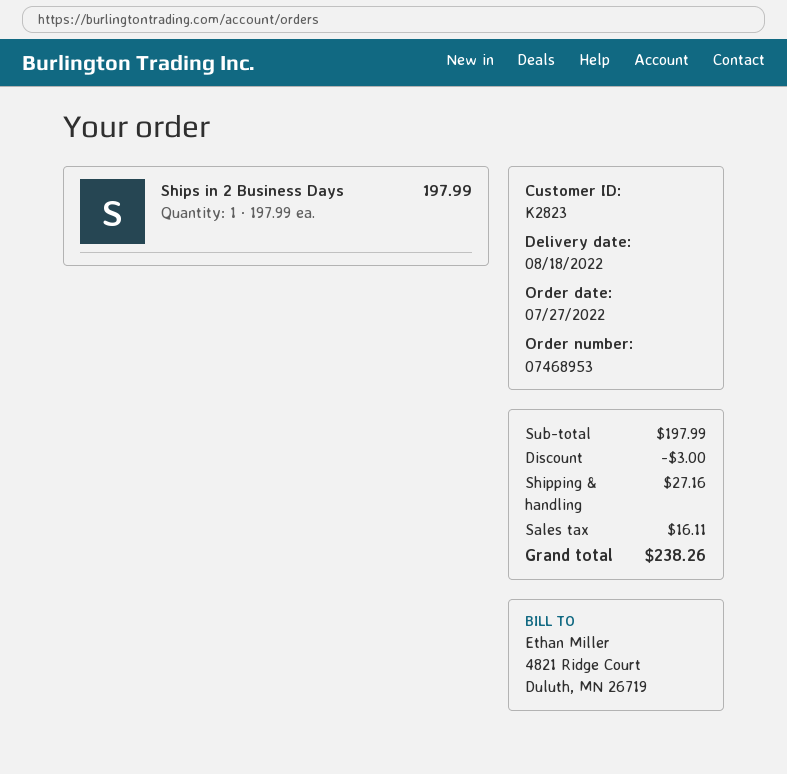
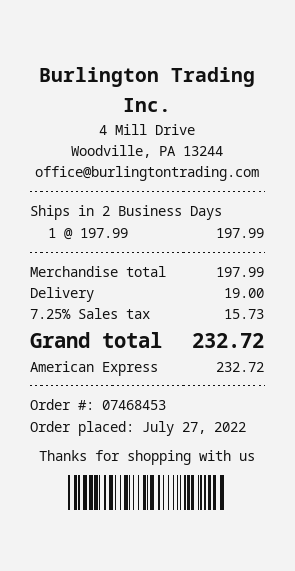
order number: 07468953 -> 07468453
discount: 3.00 -> none
shipping: 27.16 -> 19.00
tax: 16.11 -> 15.73
total: 238.26 -> 232.72

